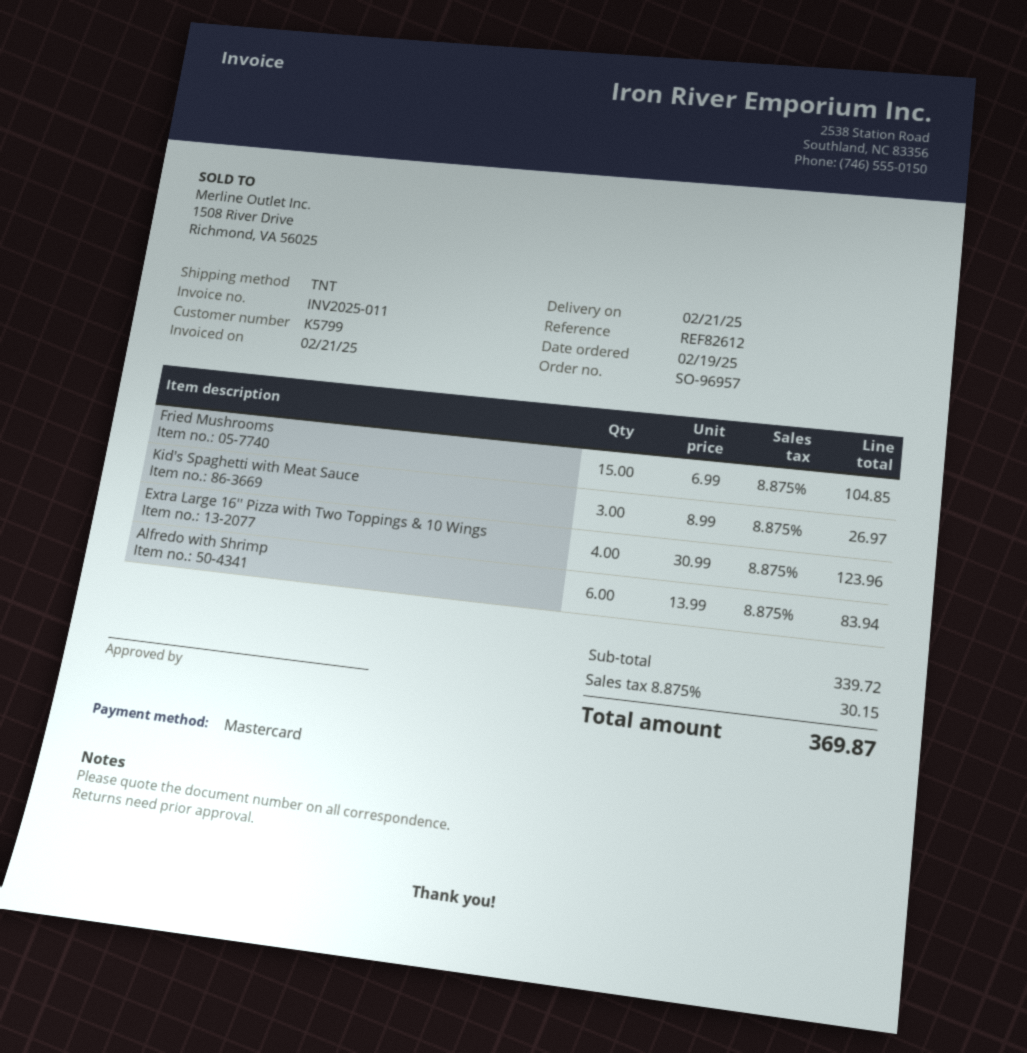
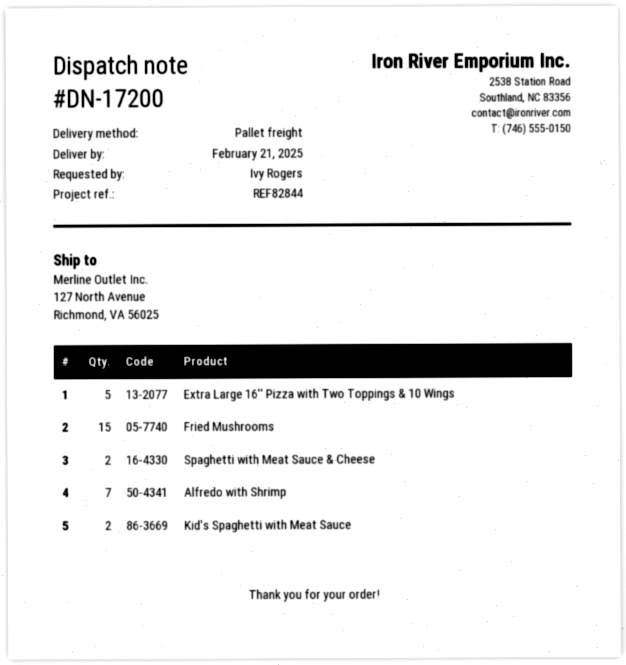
reference: REF82612 -> REF82844
shipping method: TNT -> pallet freight
Kid's Spaghetti with Meat Sauce: 3 -> 2
Extra Large 16'' Pizza with Two Toppings & 10 Wings: 4 -> 5
Alfredo with Shrimp: 6 -> 7
Spaghetti with Meat Sauce & Cheese: none -> 2

